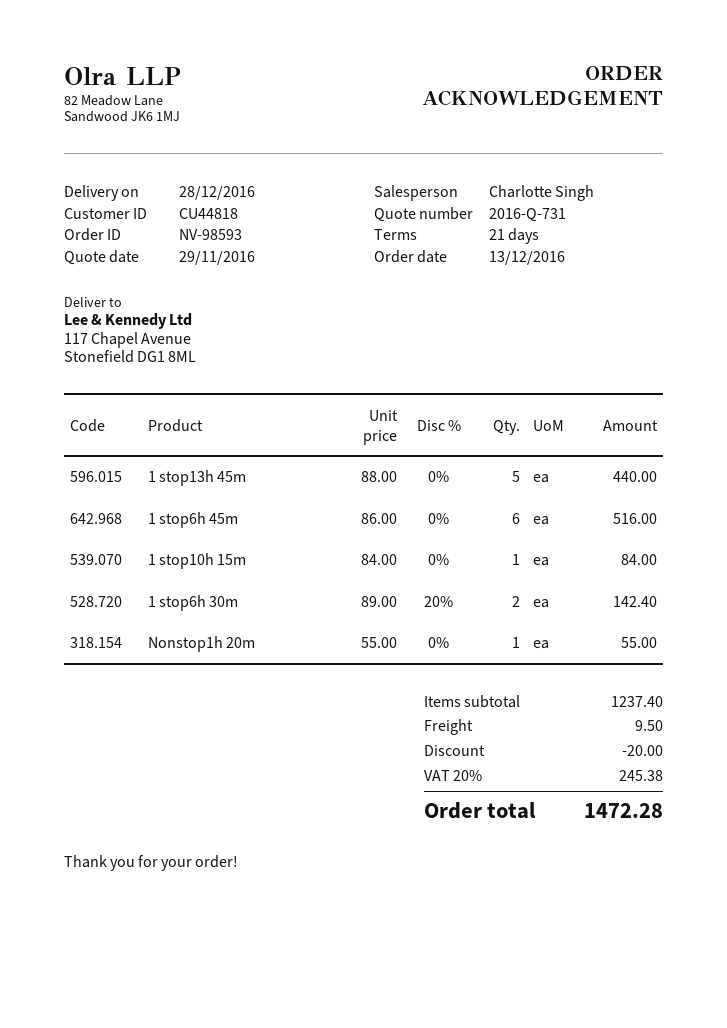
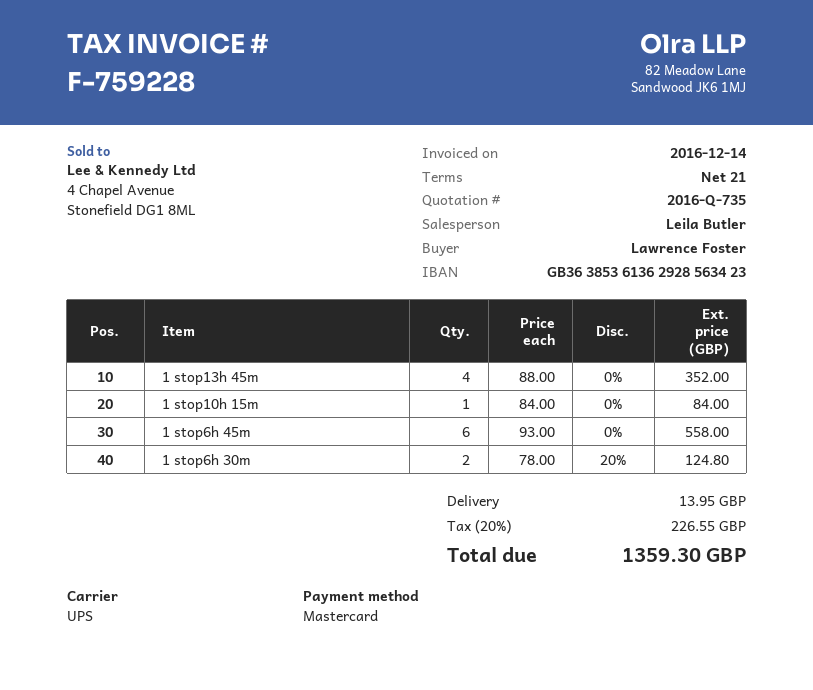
quote number: 2016-Q-731 -> 2016-Q-735
sales rep: Charlotte Singh -> Leila Butler
1 stop13h 45m: 5 x 88.00 = 440.00 -> 4 x 88.00 = 352.00
1 stop6h 45m: 6 x 86.00 = 516.00 -> 6 x 93.00 = 558.00
1 stop6h 30m: 2 x 89.00 - 20% = 142.40 -> 2 x 78.00 - 20% = 124.80
Nonstop1h 20m: 1 x 55.00 = 55.00 -> none
discount: 20.00 -> none
shipping: 9.50 -> 13.95
tax: 20% = 245.38 -> 20% = 226.55
total: 1472.28 -> 1359.30

